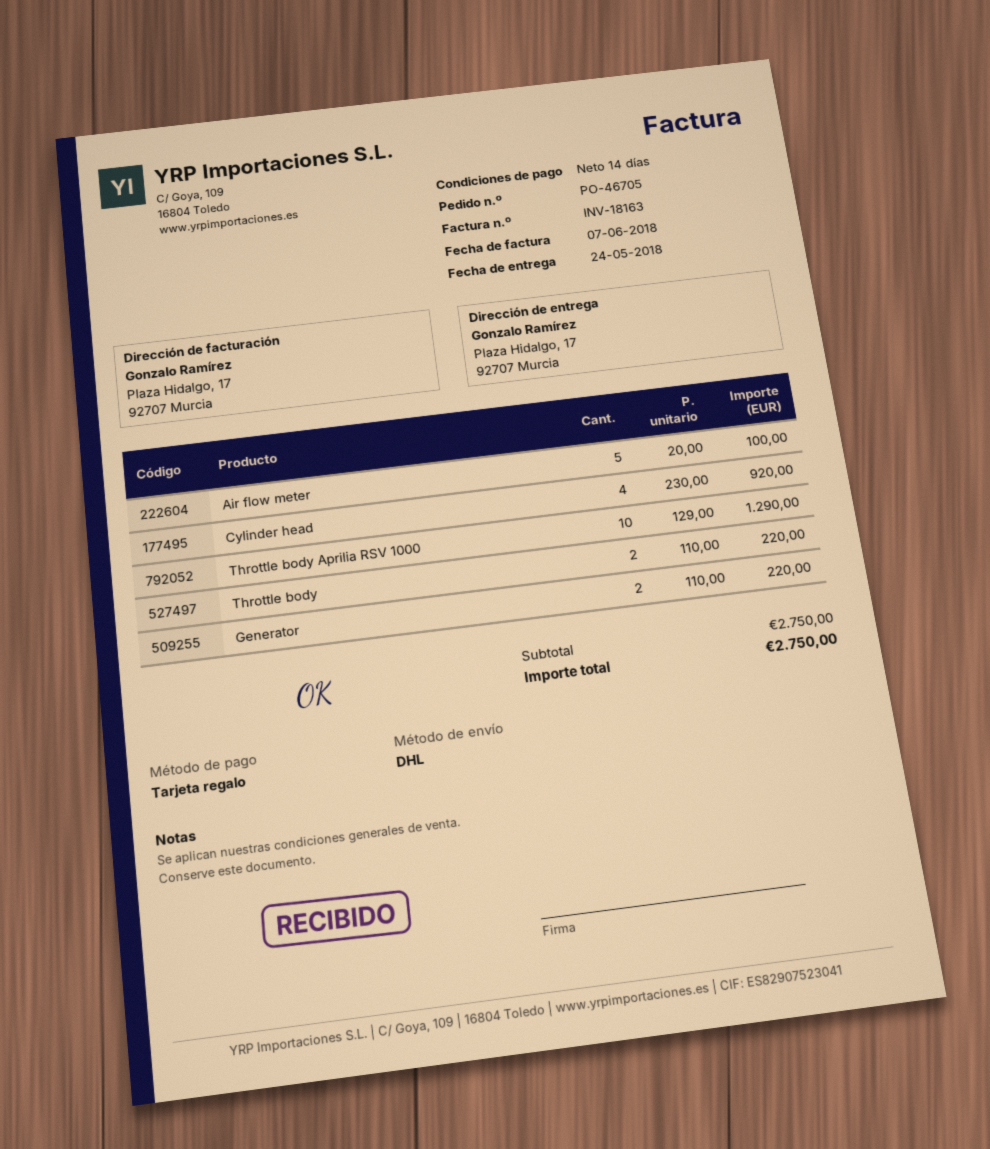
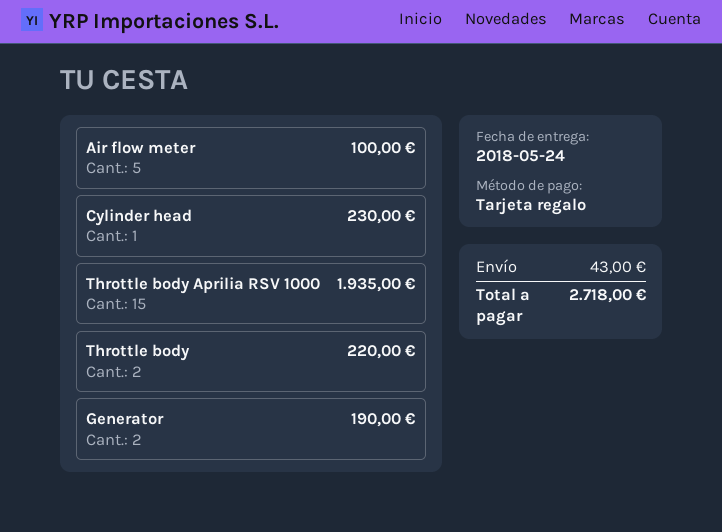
Cylinder head: 4 for 920.00 -> 1 for 230.00
Throttle body Aprilia RSV 1000: 10 for 1290.00 -> 15 for 1935.00
Generator: 2 for 220.00 -> 2 for 190.00
shipping: none -> 43.00
total: 2750.00 -> 2718.00

